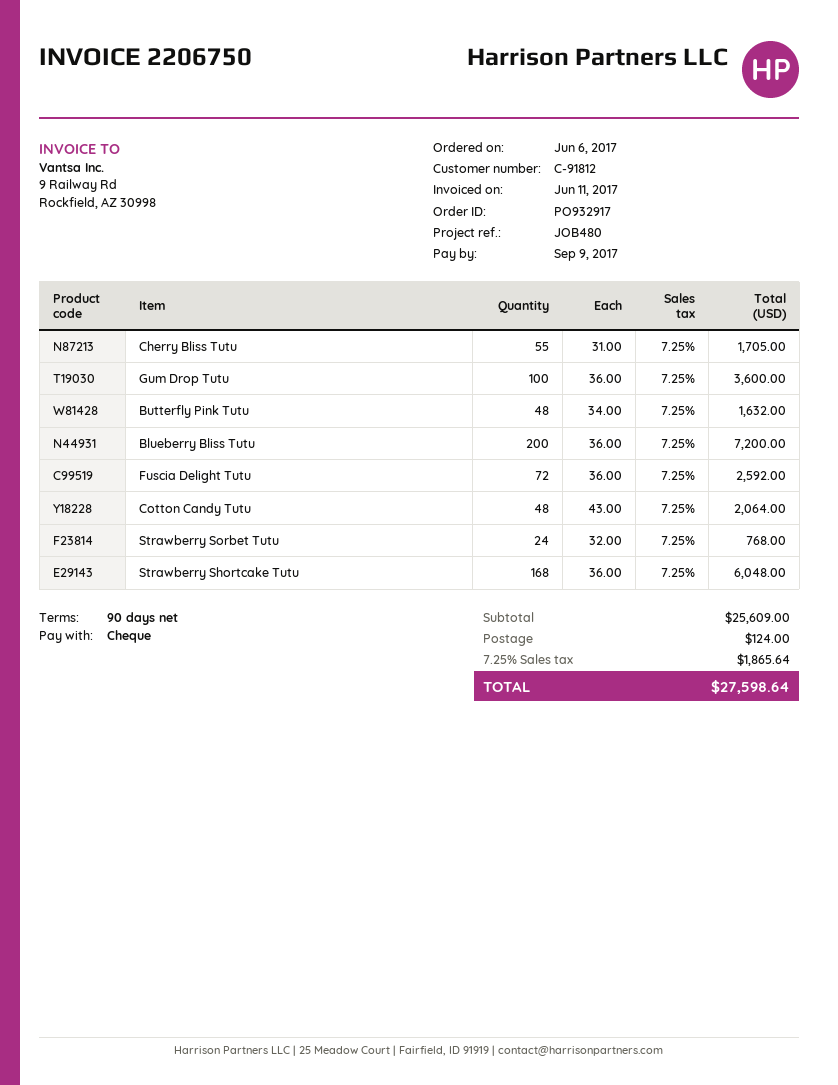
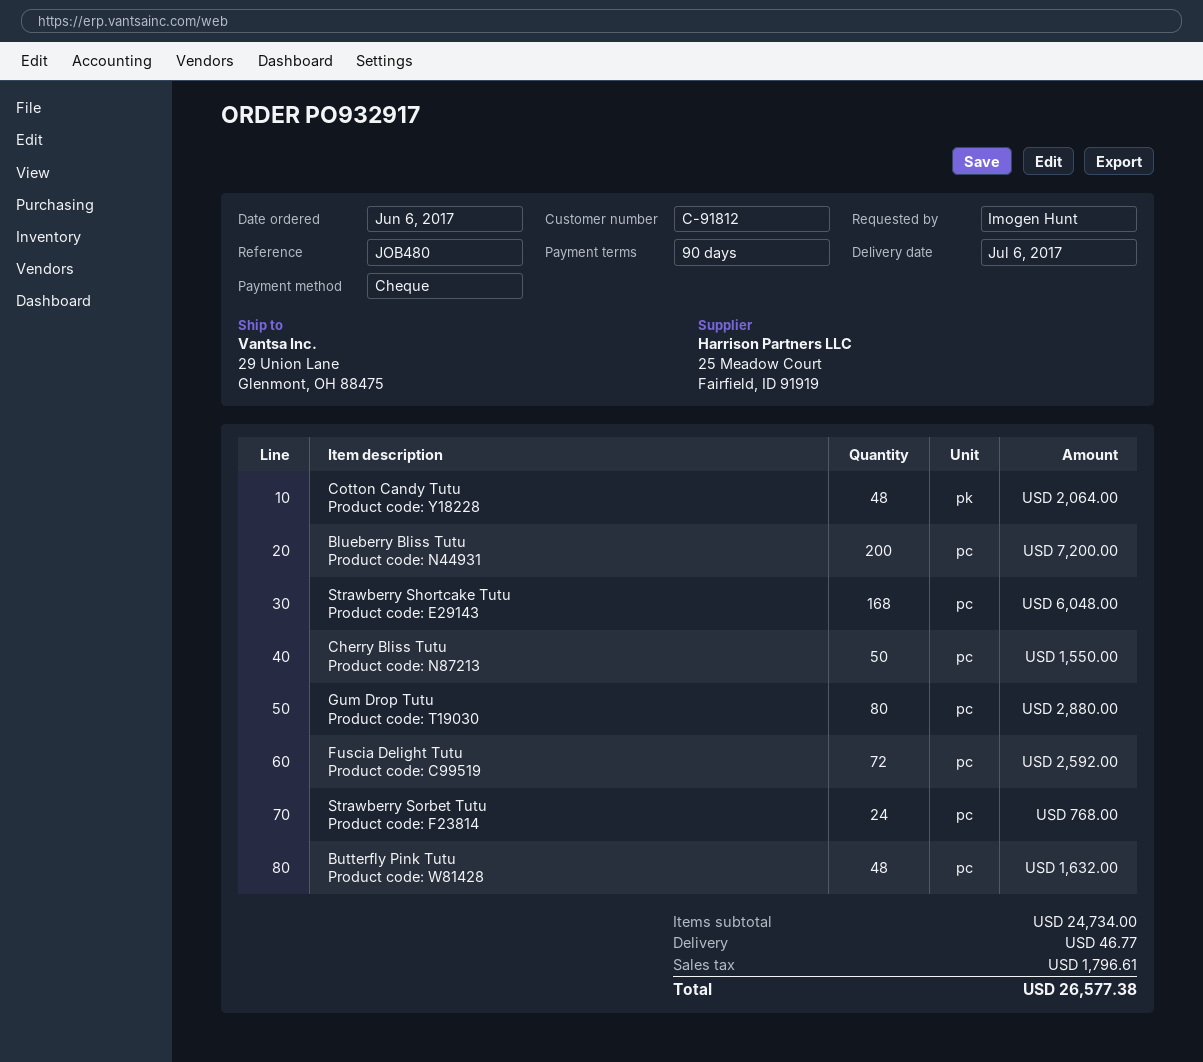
Cherry Bliss Tutu: 55 for 1705.00 -> 50 for 1550.00
Gum Drop Tutu: 100 for 3600.00 -> 80 for 2880.00
subtotal: 25609.00 -> 24734.00
shipping: 124.00 -> 46.77
tax: 1865.64 -> 1796.61
total: 27598.64 -> 26577.38

